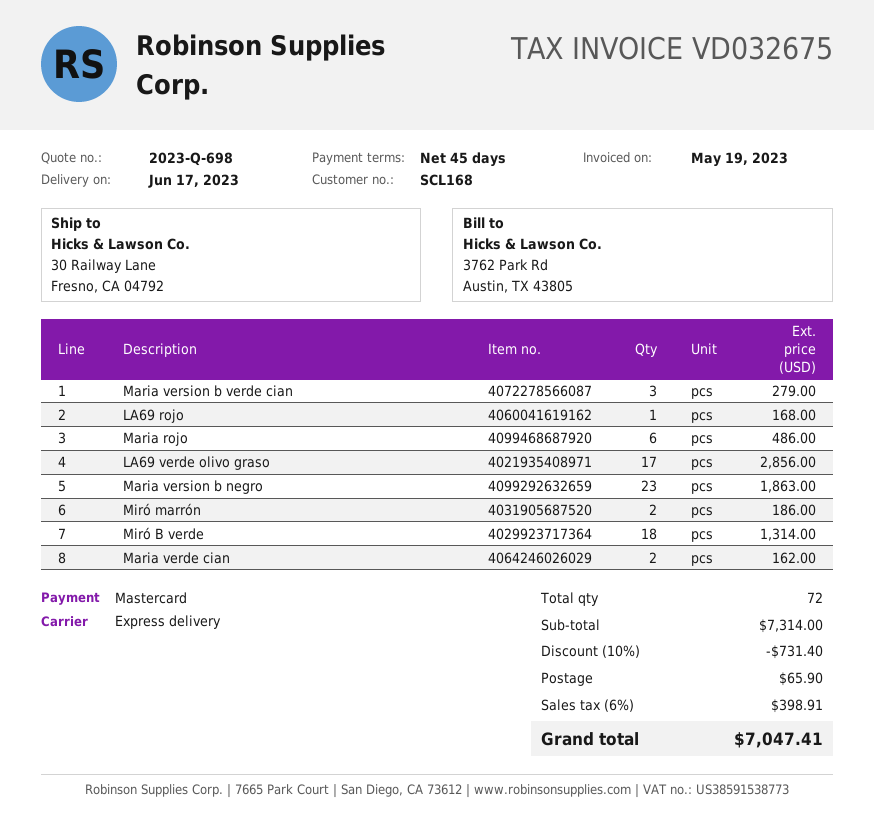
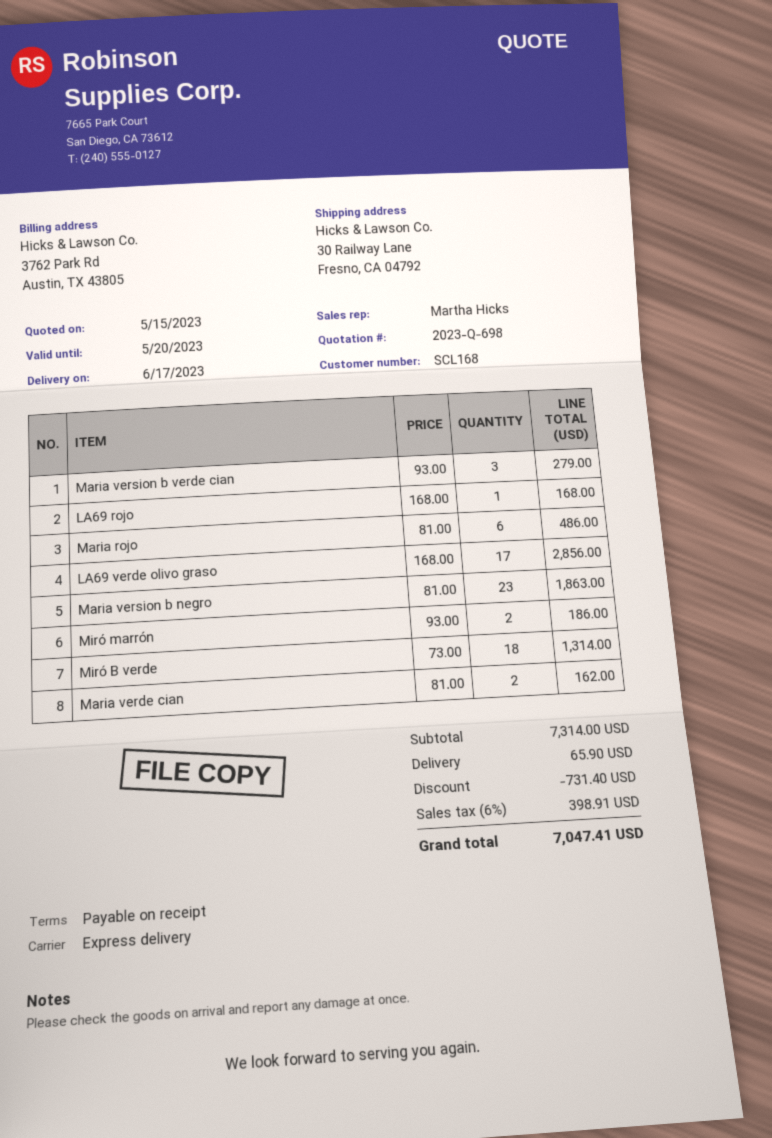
payment terms: 45 days -> on receipt

